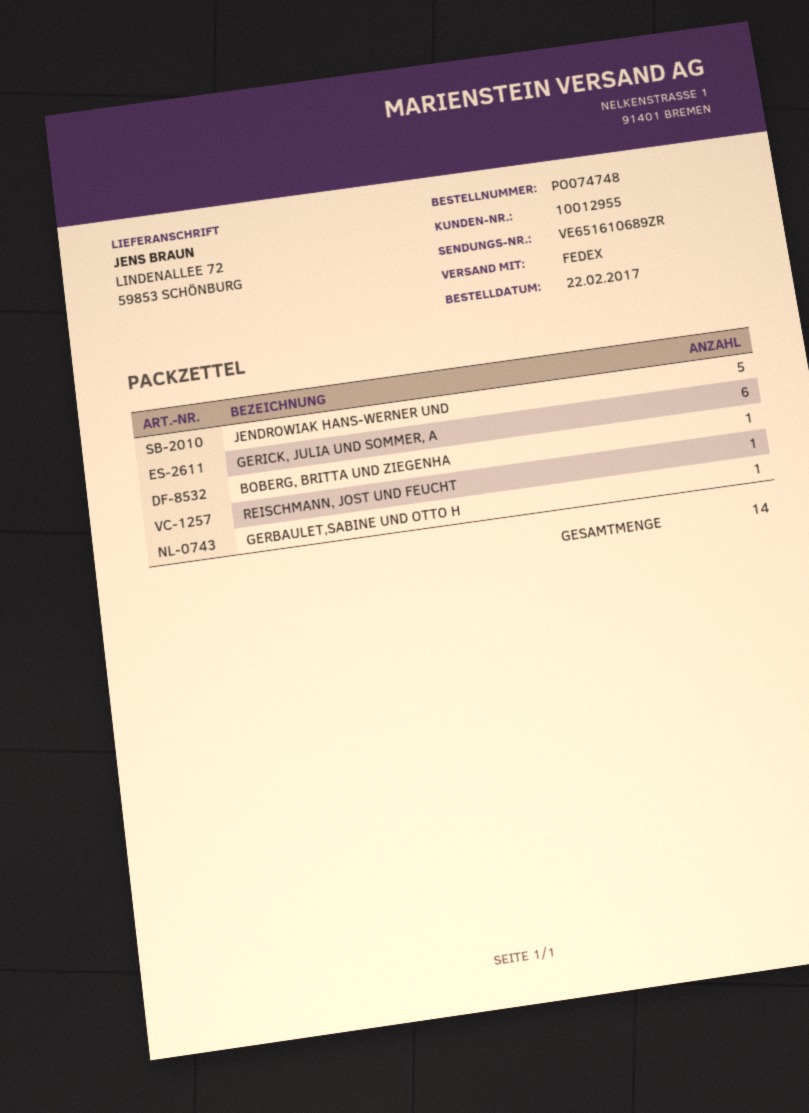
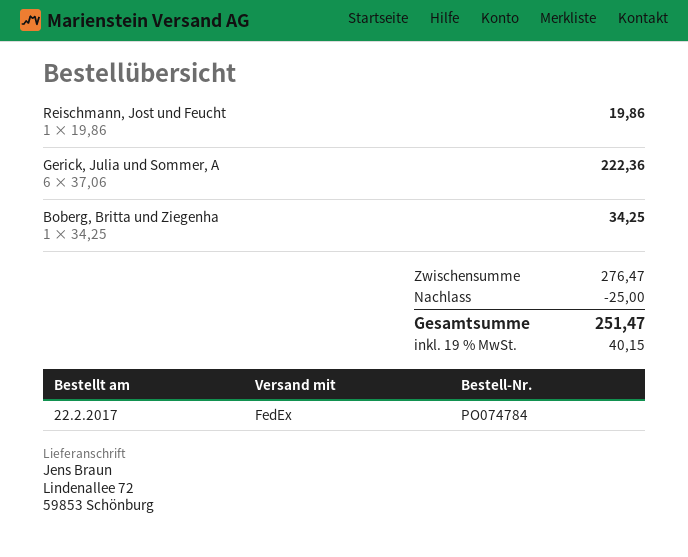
order number: PO074748 -> PO074784
JENDROWIAK HANS-WERNER UND: 5 -> none
GERBAULET,SABINE UND OTTO H: 1 -> none

